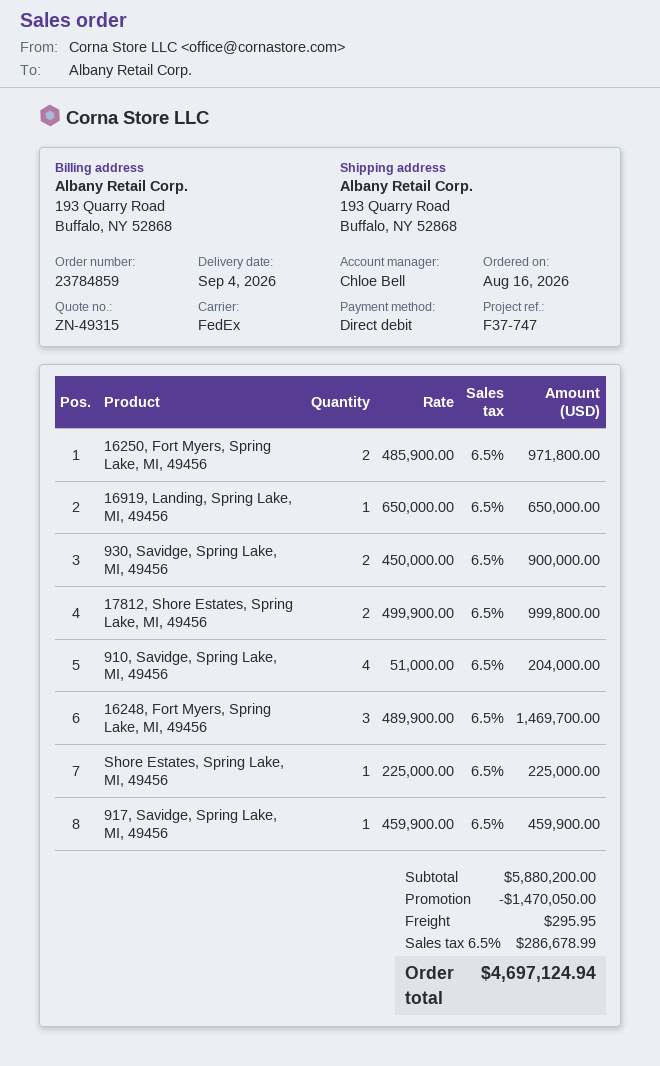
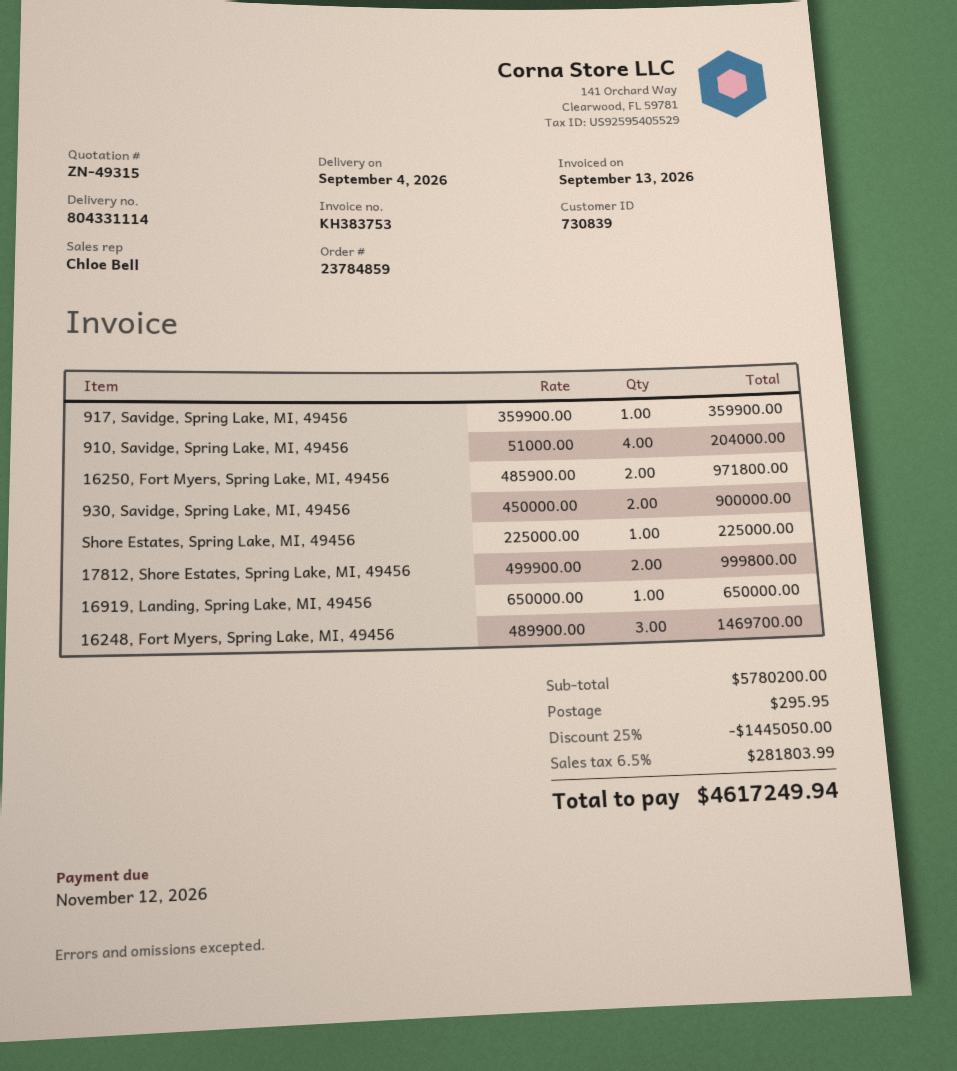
917, Savidge, Spring Lake, MI, 49456: 1 x 459900.00 = 459900.00 -> 1 x 359900.00 = 359900.00
subtotal: 5880200.00 -> 5780200.00
discount: 1470050.00 -> 1445050.00
tax: 6.5% = 286678.99 -> 6.5% = 281803.99
total: 4697124.94 -> 4617249.94

